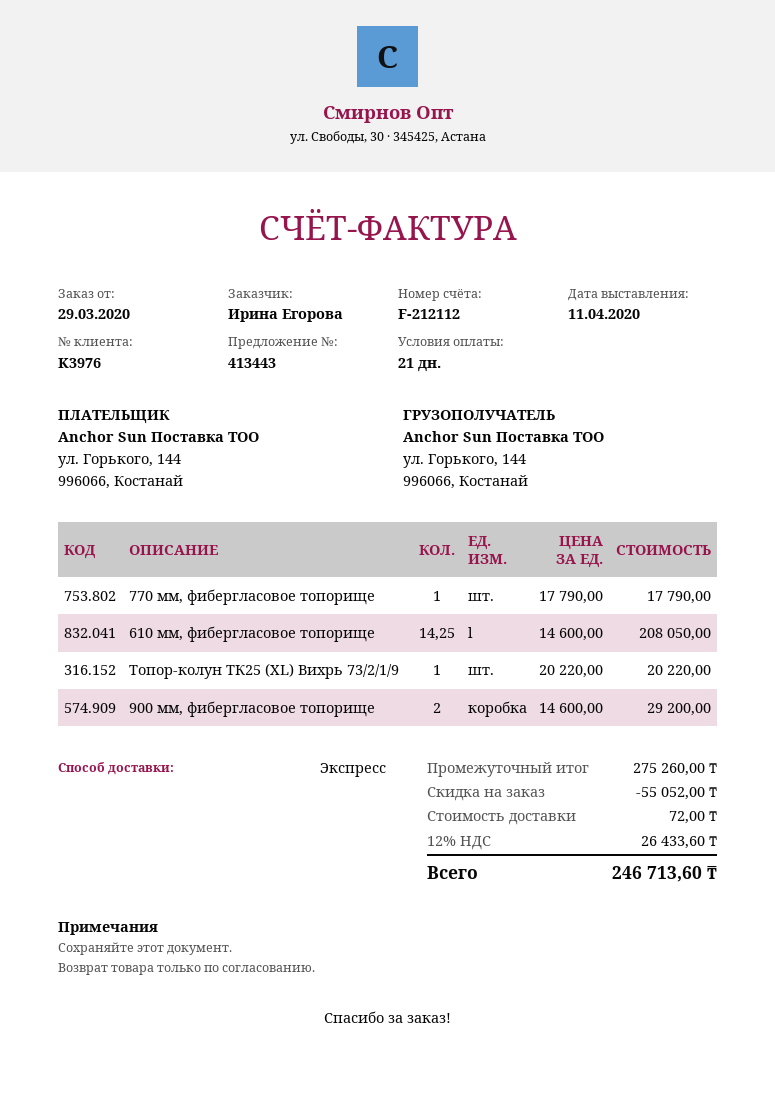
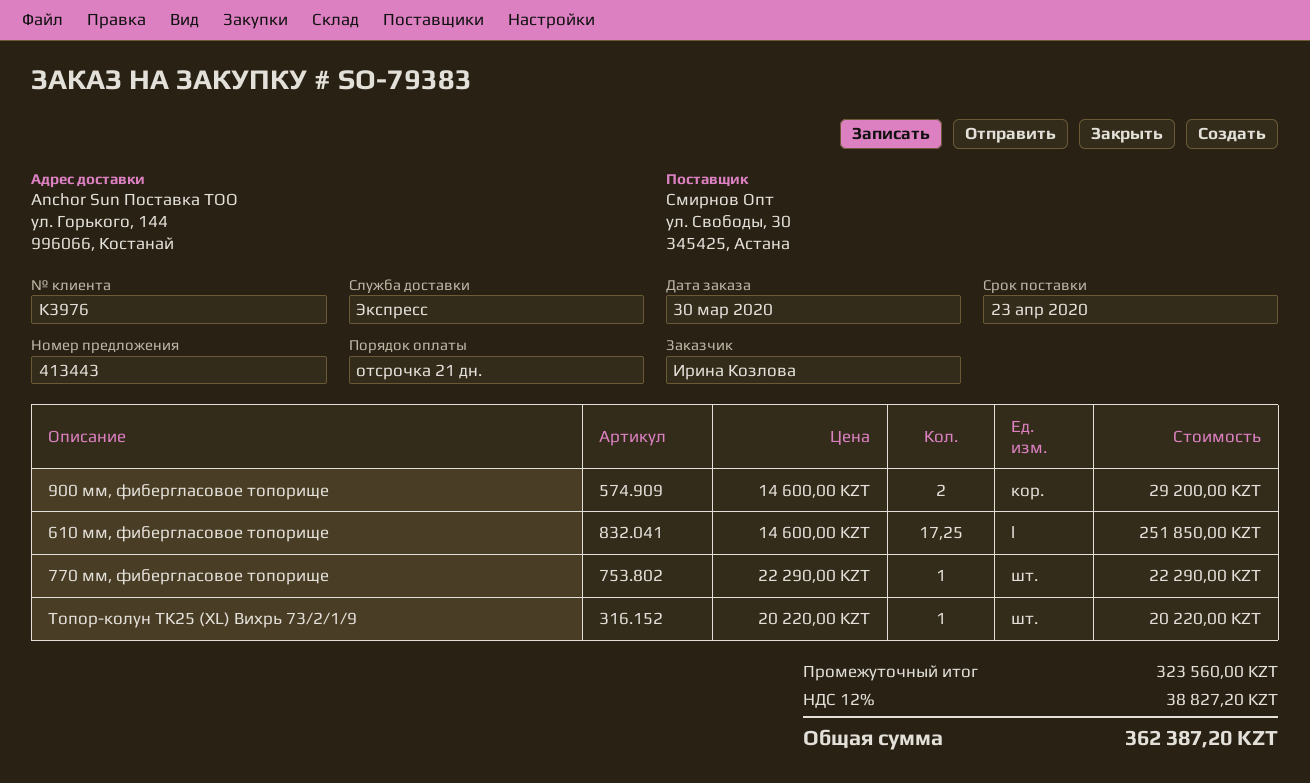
order date: 2020-03-29 -> 2020-03-30
ordered by: Ирина Егорова -> Ирина Козлова
770 мм, фибергласовое топорище: 1 x 17790.00 = 17790.00 -> 1 x 22290.00 = 22290.00
610 мм, фибергласовое топорище: 14.25 x 14600.00 = 208050.00 -> 17.25 x 14600.00 = 251850.00
subtotal: 275260.00 -> 323560.00
discount: 55052.00 -> none
shipping: 72.00 -> none
tax: 12% = 26433.60 -> 12% = 38827.20
total: 246713.60 -> 362387.20

